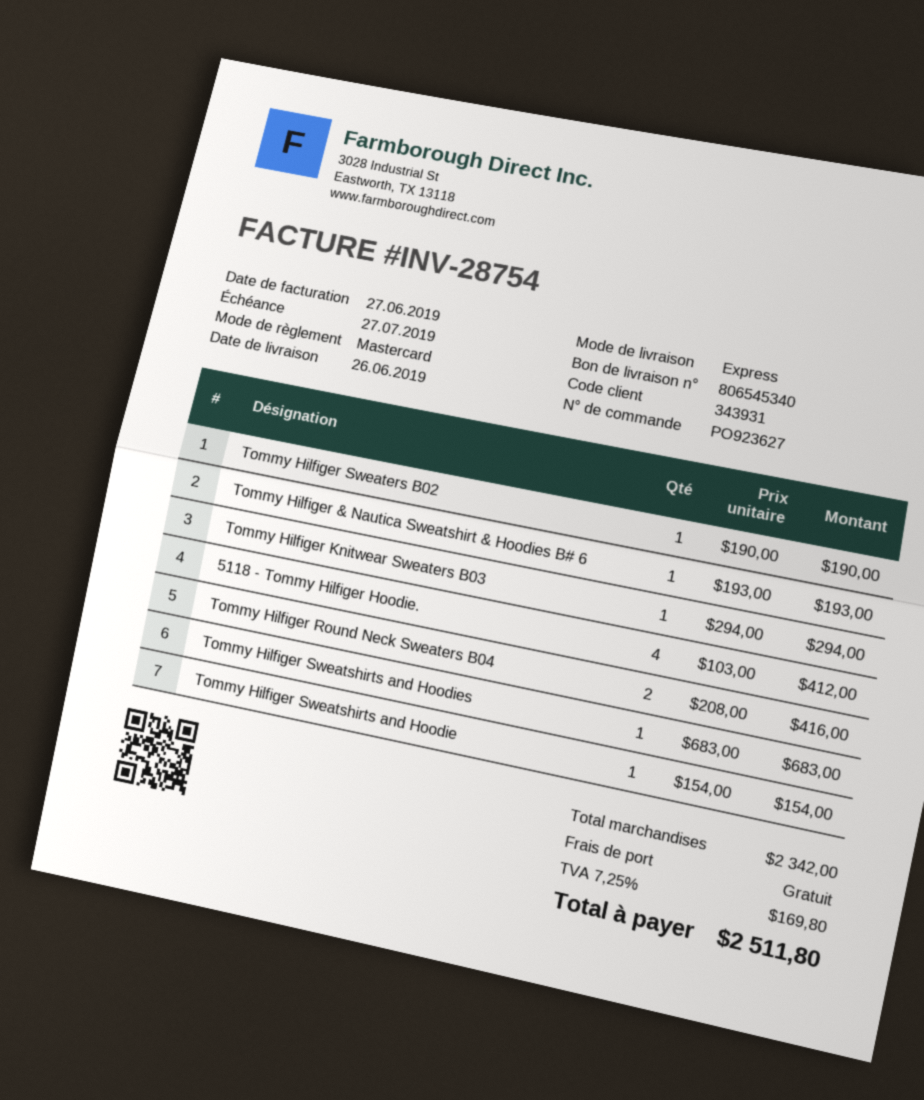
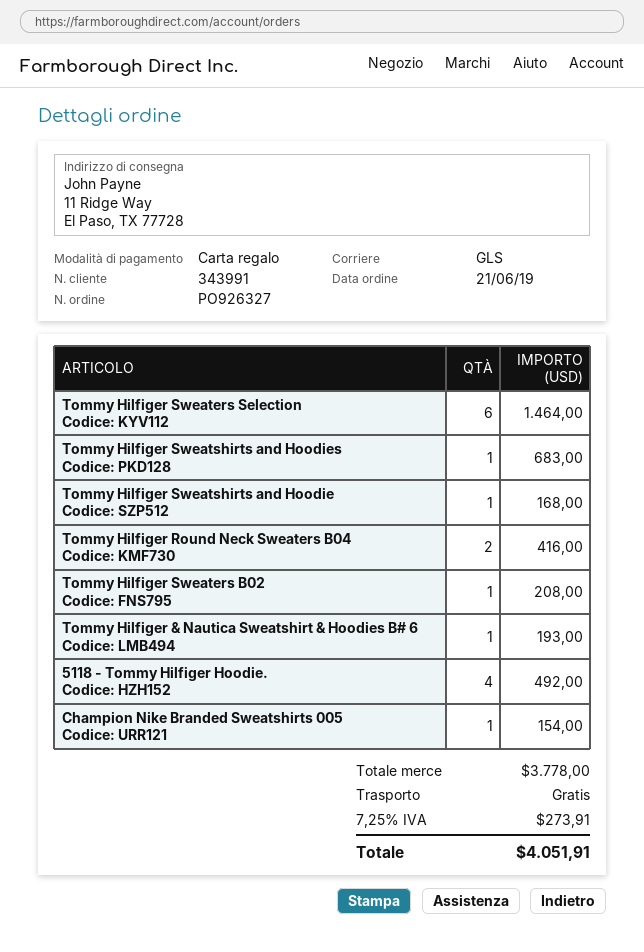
order number: PO923627 -> PO926327
customer number: 343931 -> 343991
payment method: Mastercard -> gift card
shipping method: express -> GLS
Tommy Hilfiger Sweaters B02: 1 for 190.00 -> 1 for 208.00
Tommy Hilfiger Knitwear Sweaters B03: 1 for 294.00 -> none
5118 - Tommy Hilfiger Hoodie.: 4 for 412.00 -> 4 for 492.00
Tommy Hilfiger Sweatshirts and Hoodie: 1 for 154.00 -> 1 for 168.00
Tommy Hilfiger Sweaters Selection: none -> 6 for 1464.00
Champion Nike Branded Sweatshirts 005: none -> 1 for 154.00
subtotal: 2342.00 -> 3778.00
tax: 7.25% = 169.80 -> 7.25% = 273.91
total: 2511.80 -> 4051.91

